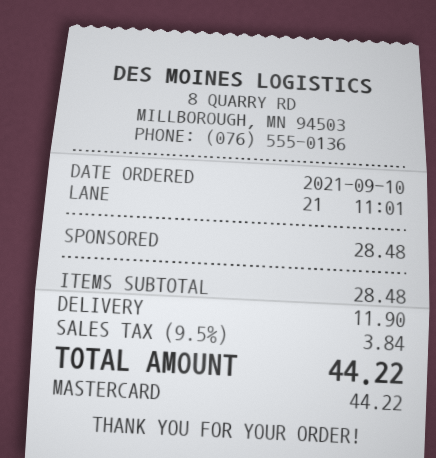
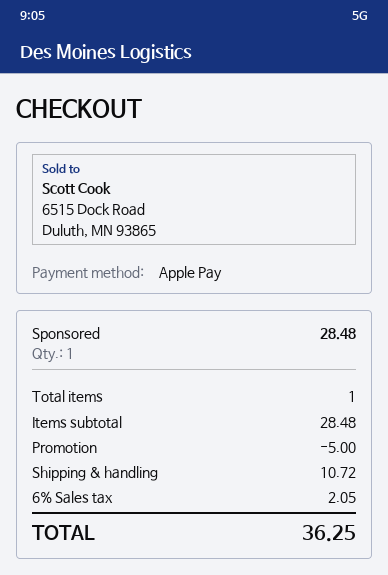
payment method: Mastercard -> Apple Pay
discount: none -> 5.00
shipping: 11.90 -> 10.72
tax: 9.5% = 3.84 -> 6% = 2.05
total: 44.22 -> 36.25

